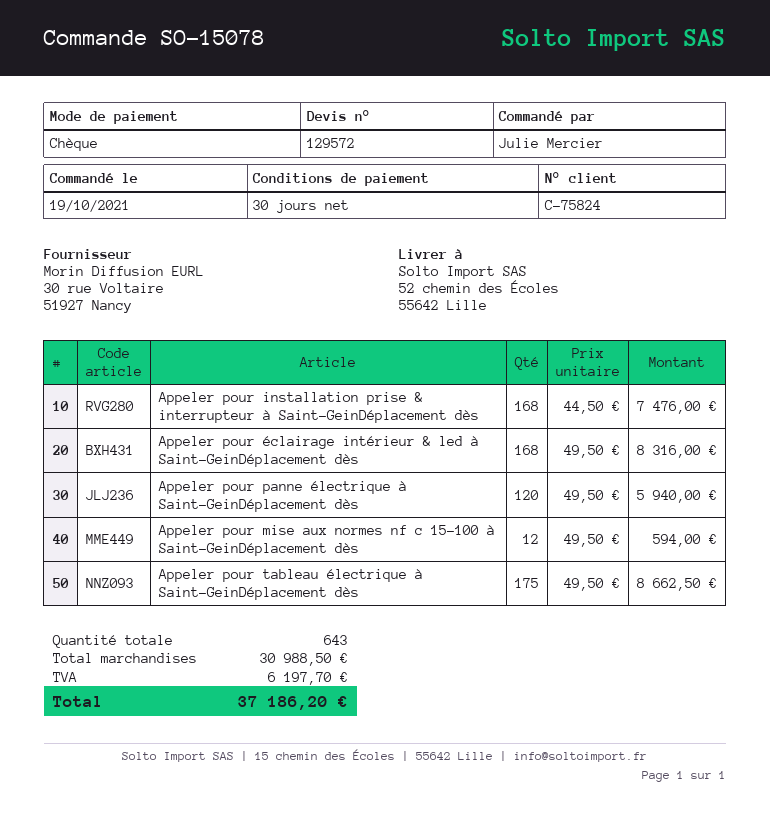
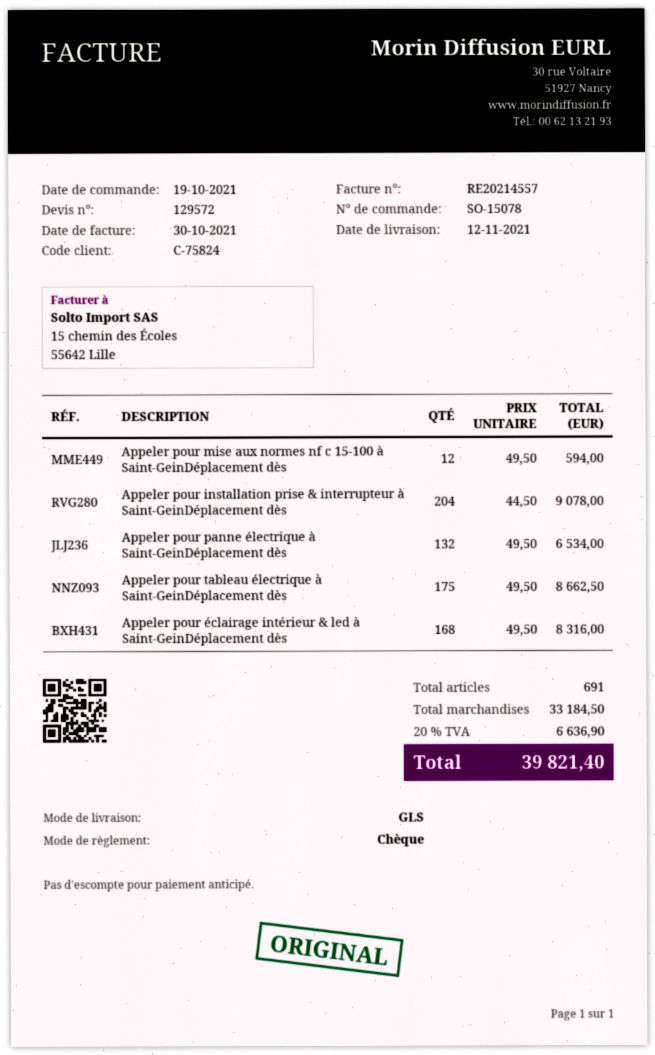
Appeler pour installation prise & interrupteur à Saint-GeinDéplacement dès: 168 x 44.50 = 7476.00 -> 204 x 44.50 = 9078.00
Appeler pour panne électrique à Saint-GeinDéplacement dès: 120 x 49.50 = 5940.00 -> 132 x 49.50 = 6534.00
total quantity: 643 -> 691
subtotal: 30988.50 -> 33184.50
tax: 6197.70 -> 6636.90
total: 37186.20 -> 39821.40

